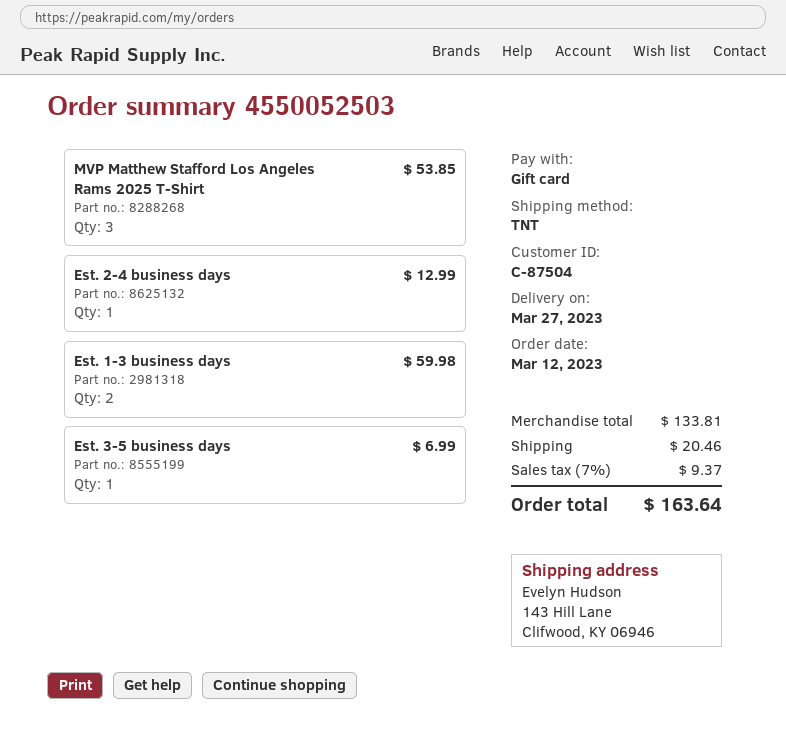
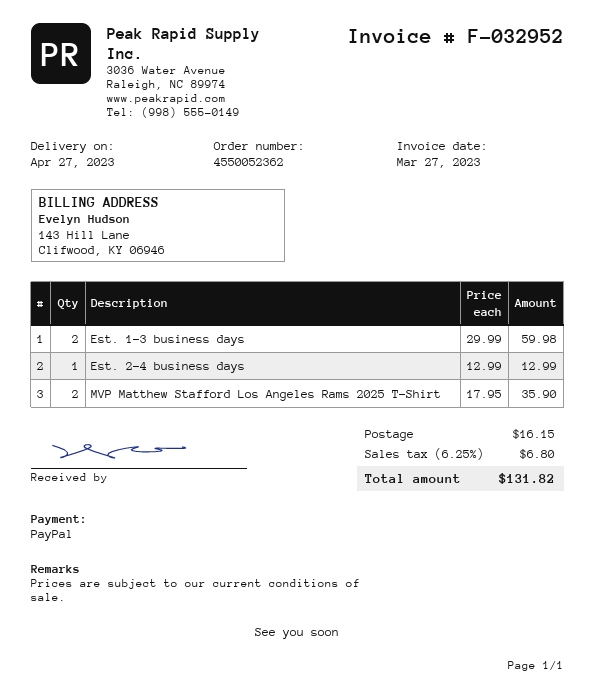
order number: 4550052503 -> 4550052362
delivery date: 2023-03-27 -> 2023-04-27
payment method: gift card -> PayPal
MVP Matthew Stafford Los Angeles Rams 2025 T-Shirt: 3 for 53.85 -> 2 for 35.90
Est. 3-5 business days: 1 for 6.99 -> none
shipping: 20.46 -> 16.15
tax: 7% = 9.37 -> 6.25% = 6.80
total: 163.64 -> 131.82

